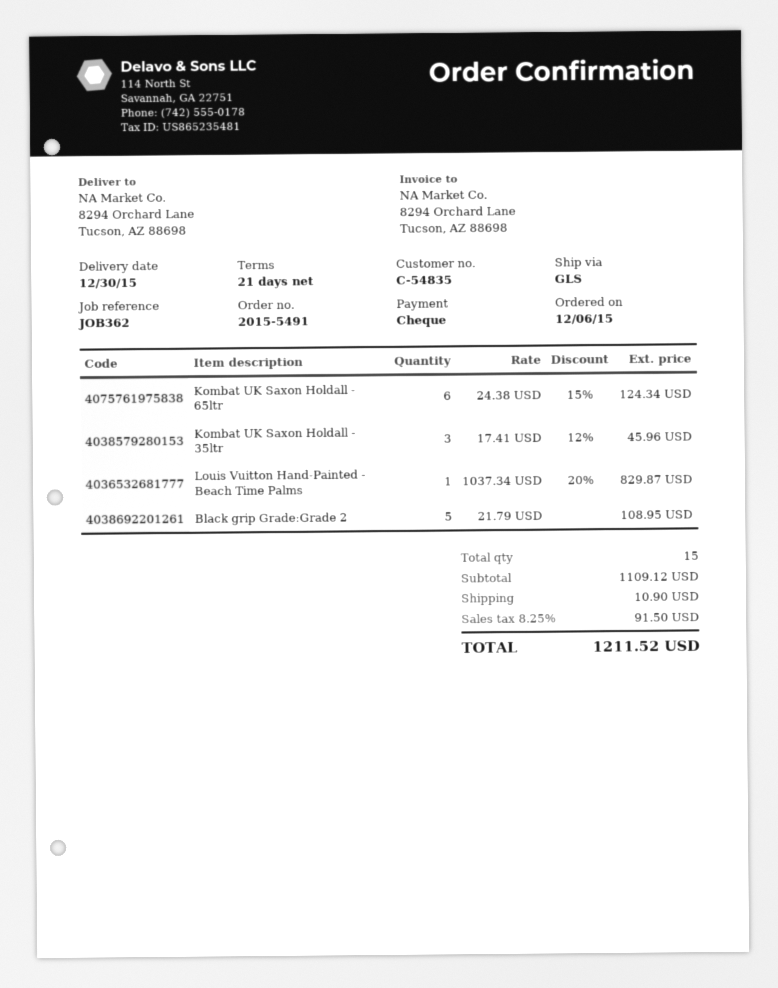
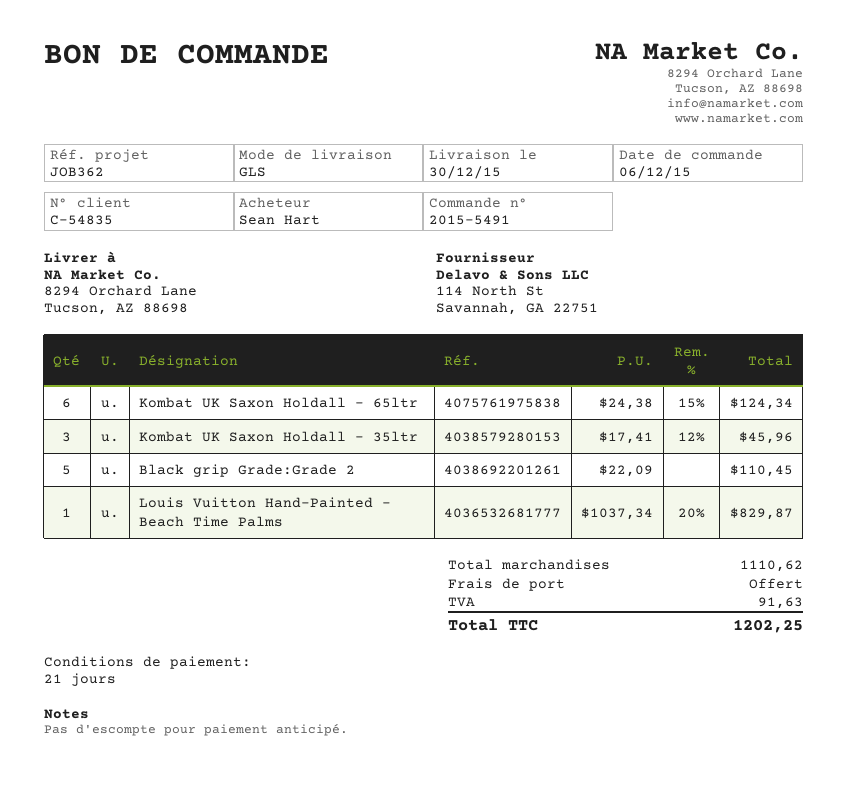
Black grip Grade:Grade 2: 5 x 21.79 = 108.95 -> 5 x 22.09 = 110.45
subtotal: 1109.12 -> 1110.62
shipping: 10.90 -> 0.00
tax: 91.50 -> 91.63
total: 1211.52 -> 1202.25

